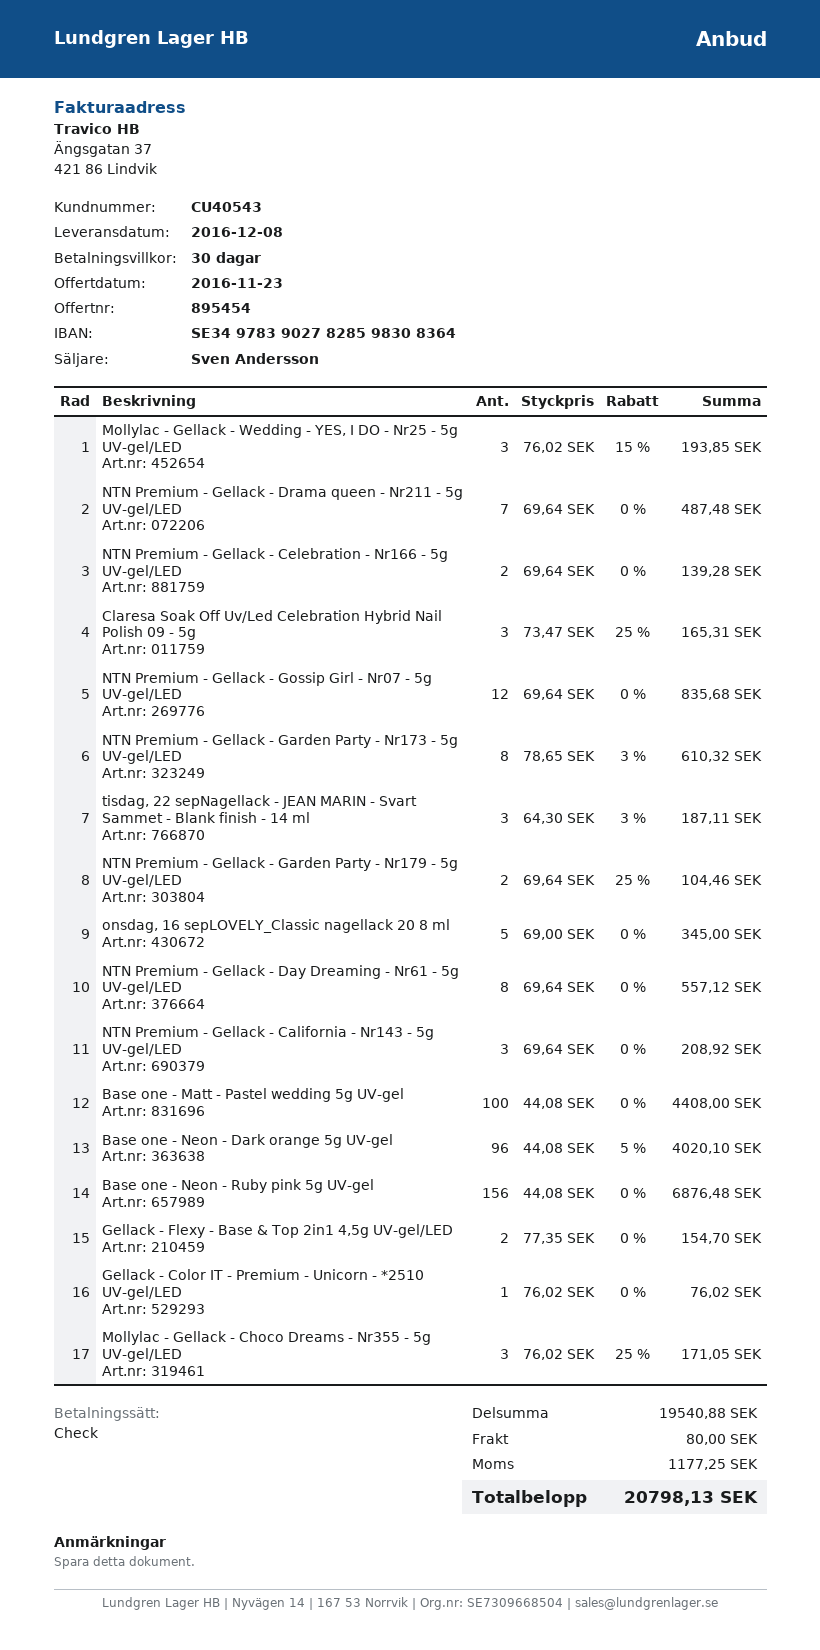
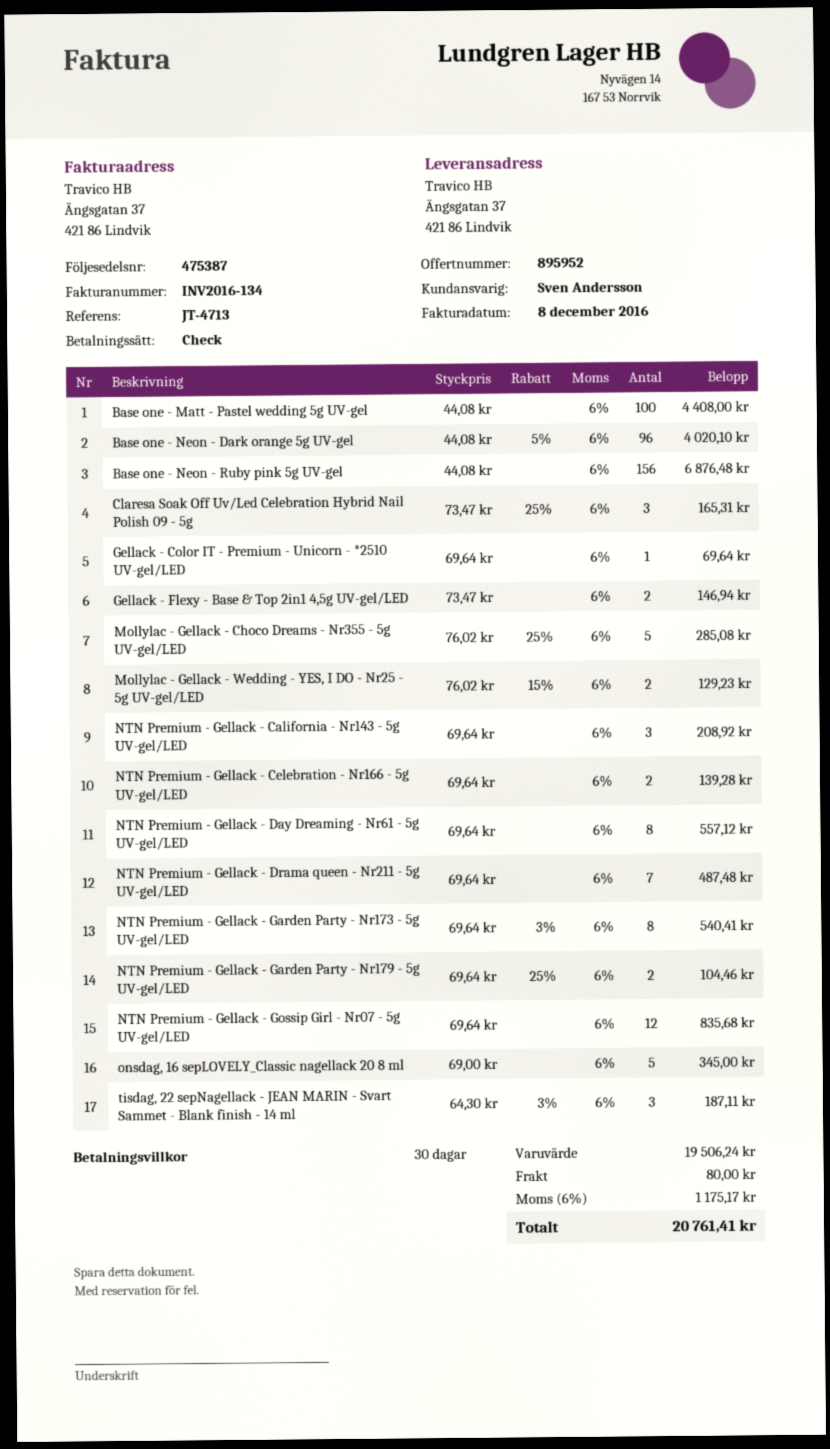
quote number: 895454 -> 895952
Mollylac - Gellack - Wedding - YES, I DO - Nr25 - 5g UV-gel/LED: 3 x 76.02 - 15% = 193.85 -> 2 x 76.02 - 15% = 129.23
NTN Premium - Gellack - Garden Party - Nr173 - 5g UV-gel/LED: 8 x 78.65 - 3% = 610.32 -> 8 x 69.64 - 3% = 540.41
Gellack - Flexy - Base & Top 2in1 4,5g UV-gel/LED: 2 x 77.35 = 154.70 -> 2 x 73.47 = 146.94
Gellack - Color IT - Premium - Unicorn - *2510 UV-gel/LED: 1 x 76.02 = 76.02 -> 1 x 69.64 = 69.64
Mollylac - Gellack - Choco Dreams - Nr355 - 5g UV-gel/LED: 3 x 76.02 - 25% = 171.05 -> 5 x 76.02 - 25% = 285.08
subtotal: 19540.88 -> 19506.24
tax: 1177.25 -> 1175.17
total: 20798.13 -> 20761.41

